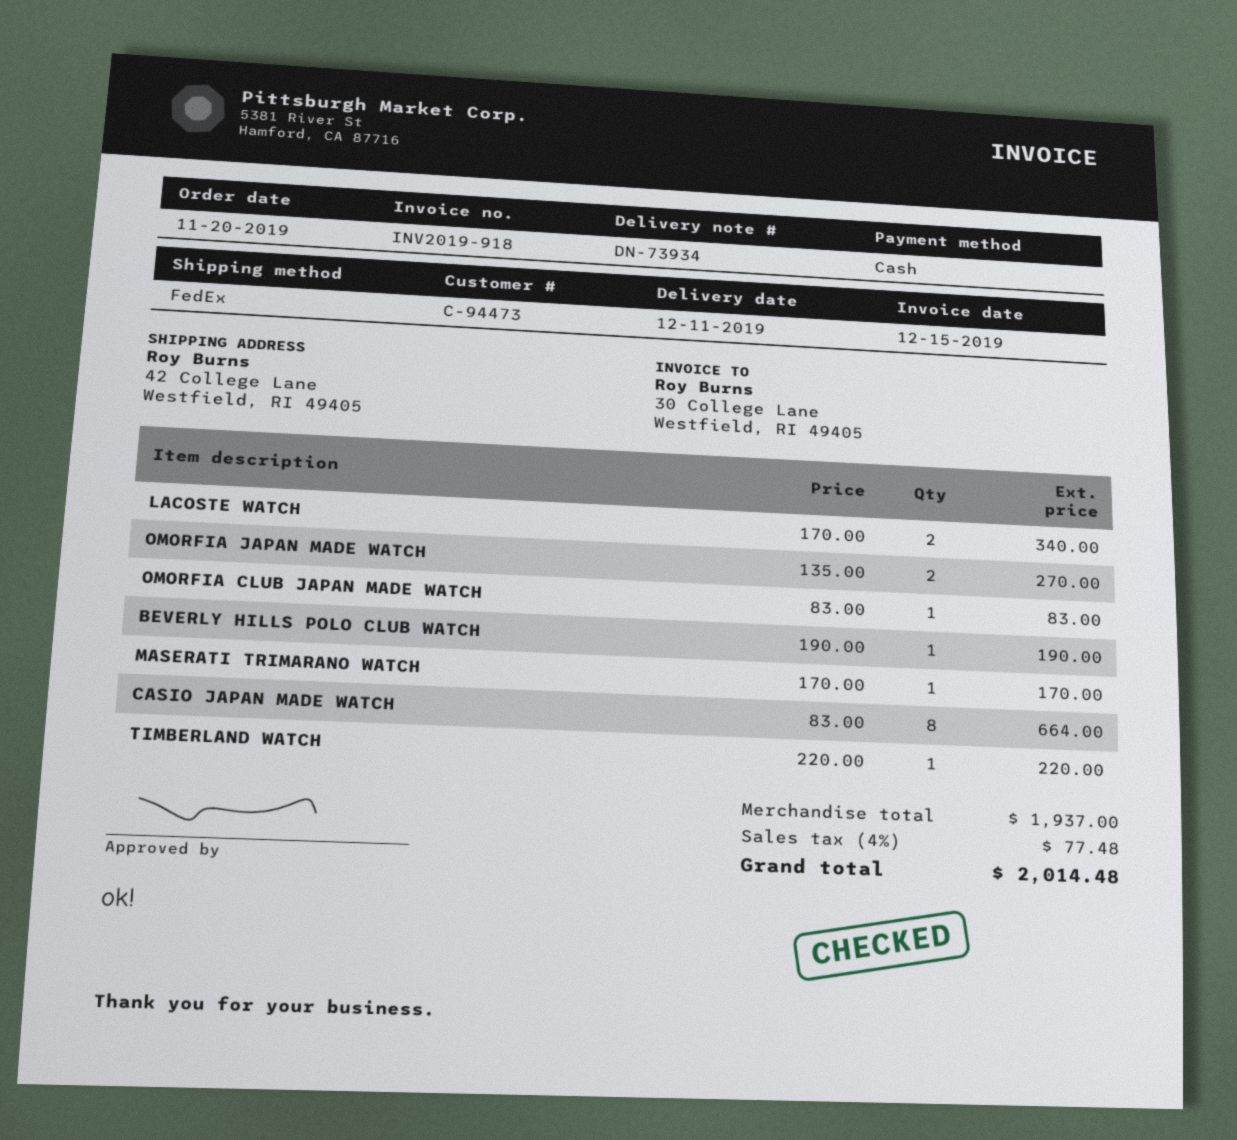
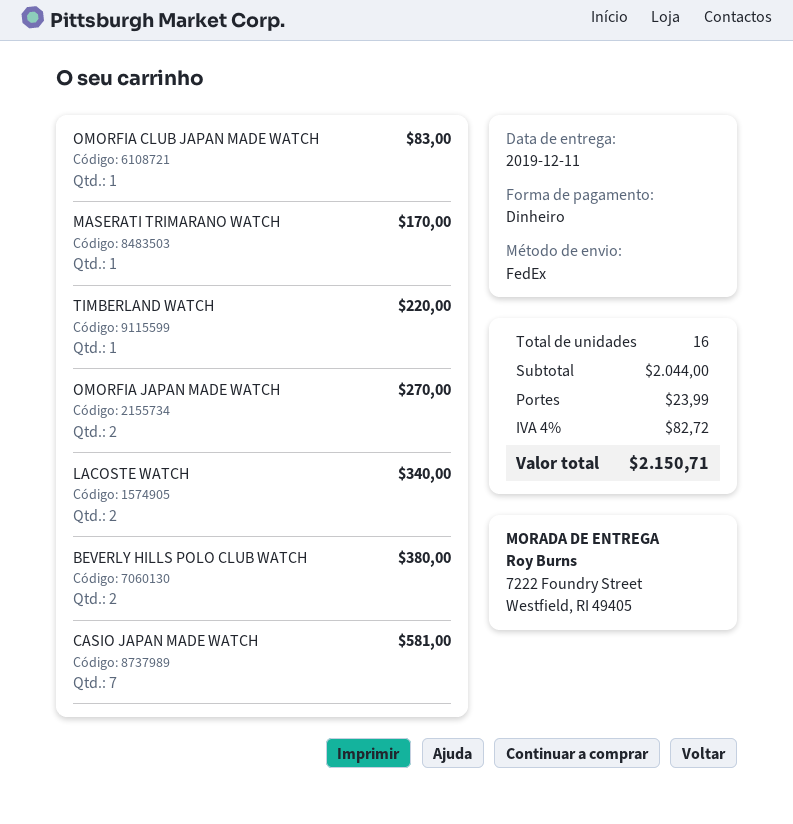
ship to: 42 College Lane, Westfield, RI 49405 -> 7222 Foundry Street, Westfield, RI 49405
BEVERLY HILLS POLO CLUB WATCH: 1 for 190.00 -> 2 for 380.00
CASIO JAPAN MADE WATCH: 8 for 664.00 -> 7 for 581.00
subtotal: 1937.00 -> 2044.00
shipping: none -> 23.99
tax: 4% = 77.48 -> 4% = 82.72
total: 2014.48 -> 2150.71

